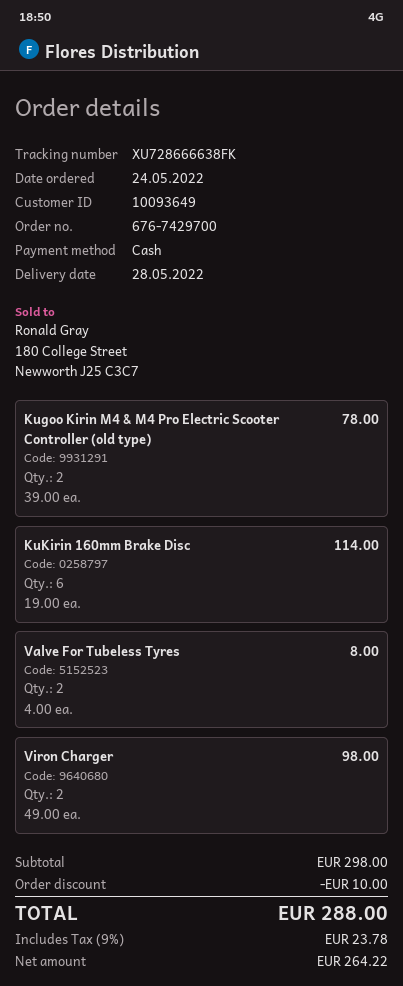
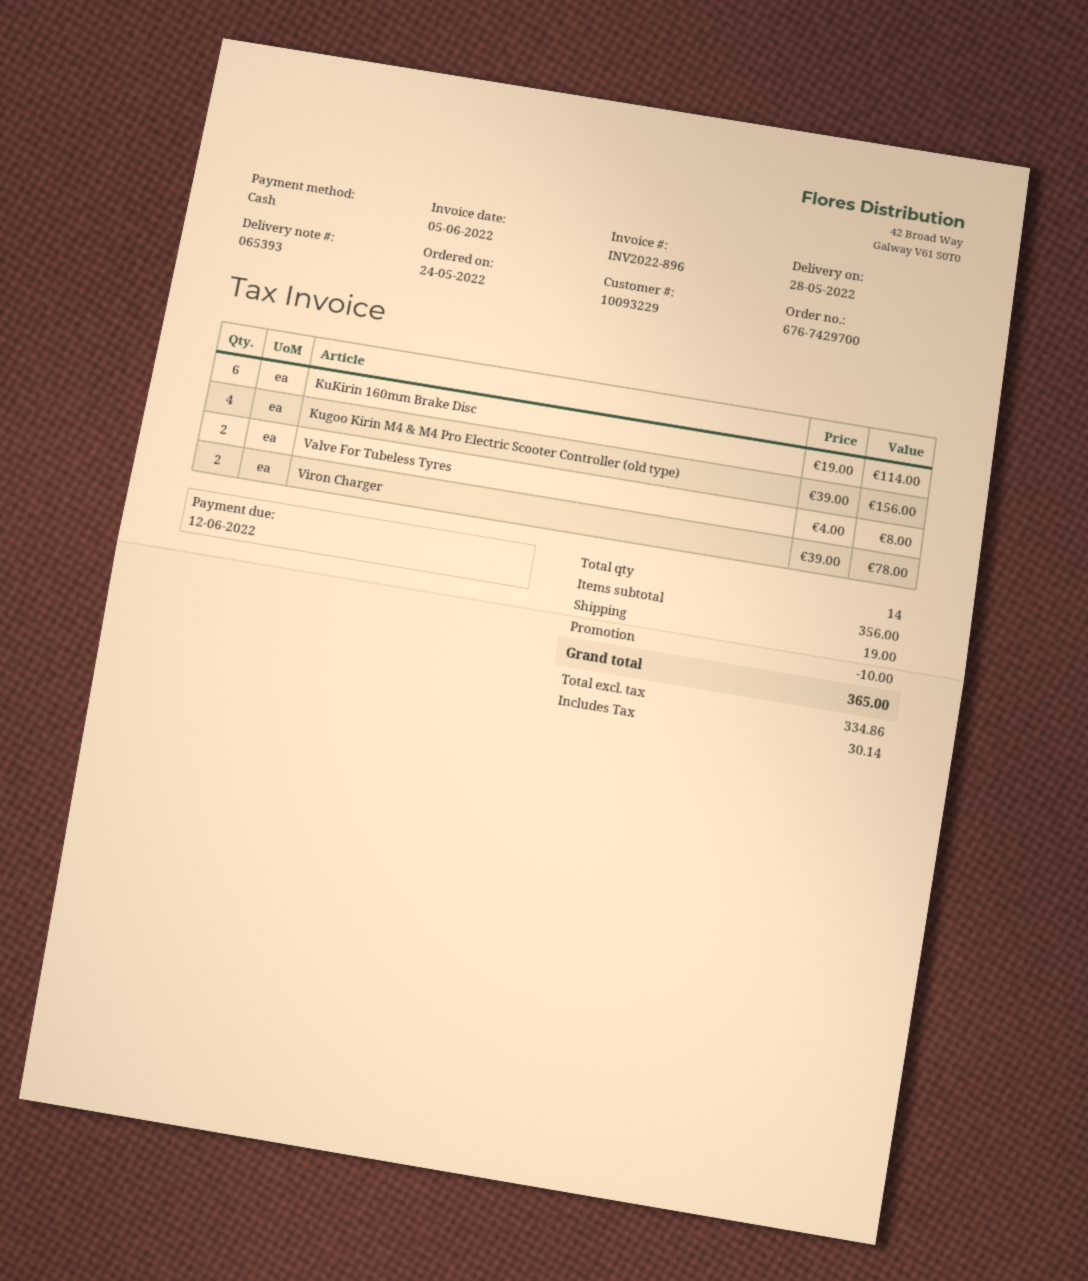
customer number: 10093649 -> 10093229
Kugoo Kirin M4 & M4 Pro Electric Scooter Controller (old type): 2 x 39.00 = 78.00 -> 4 x 39.00 = 156.00
Viron Charger: 2 x 49.00 = 98.00 -> 2 x 39.00 = 78.00
subtotal: 298.00 -> 356.00
shipping: none -> 19.00
net: 264.22 -> 334.86
tax: 23.78 -> 30.14
total: 288.00 -> 365.00

